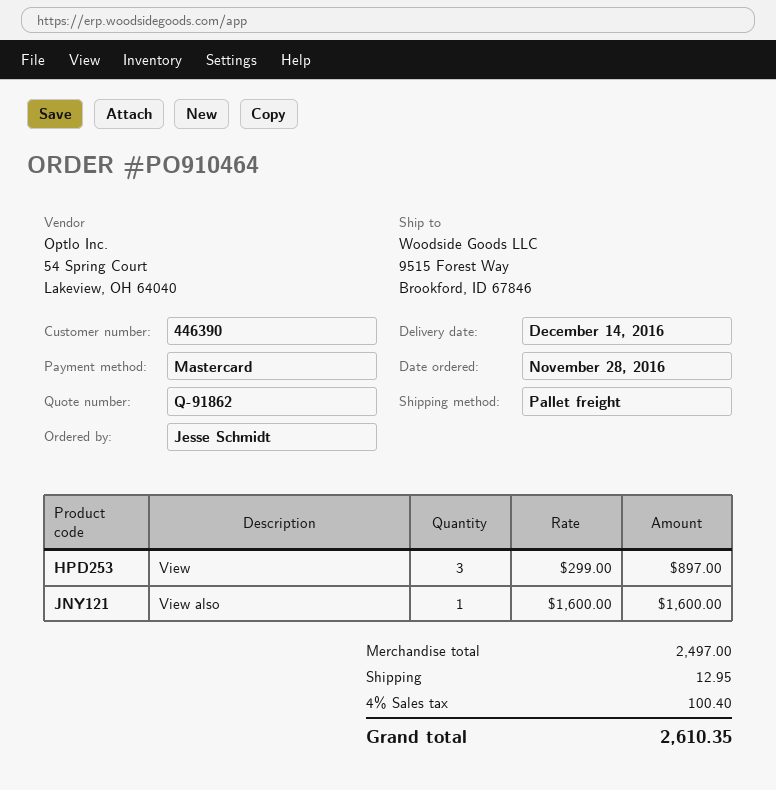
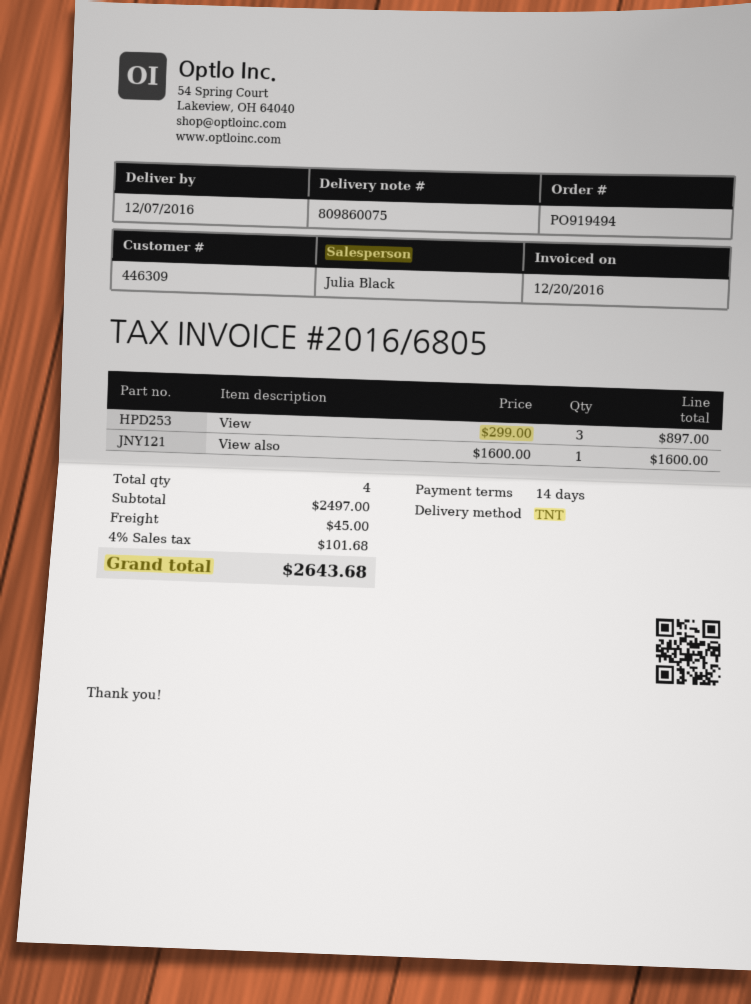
order number: PO910464 -> PO919494
delivery date: 2016-12-14 -> 2016-12-07
customer number: 446390 -> 446309
shipping method: pallet freight -> TNT
shipping: 12.95 -> 45.00
tax: 4% = 100.40 -> 4% = 101.68
total: 2610.35 -> 2643.68

